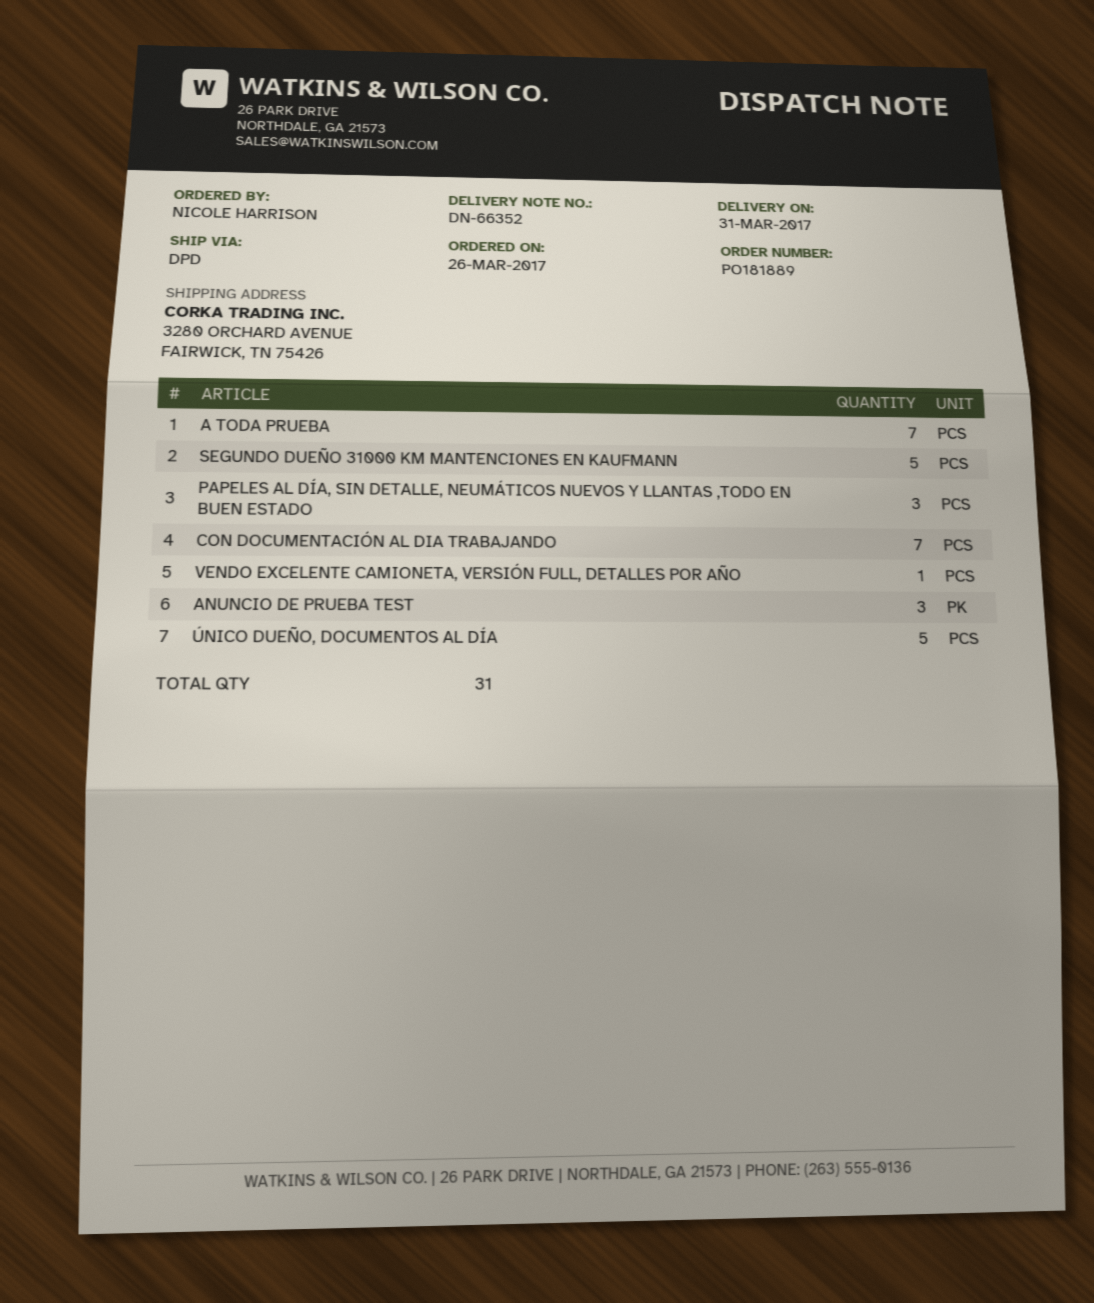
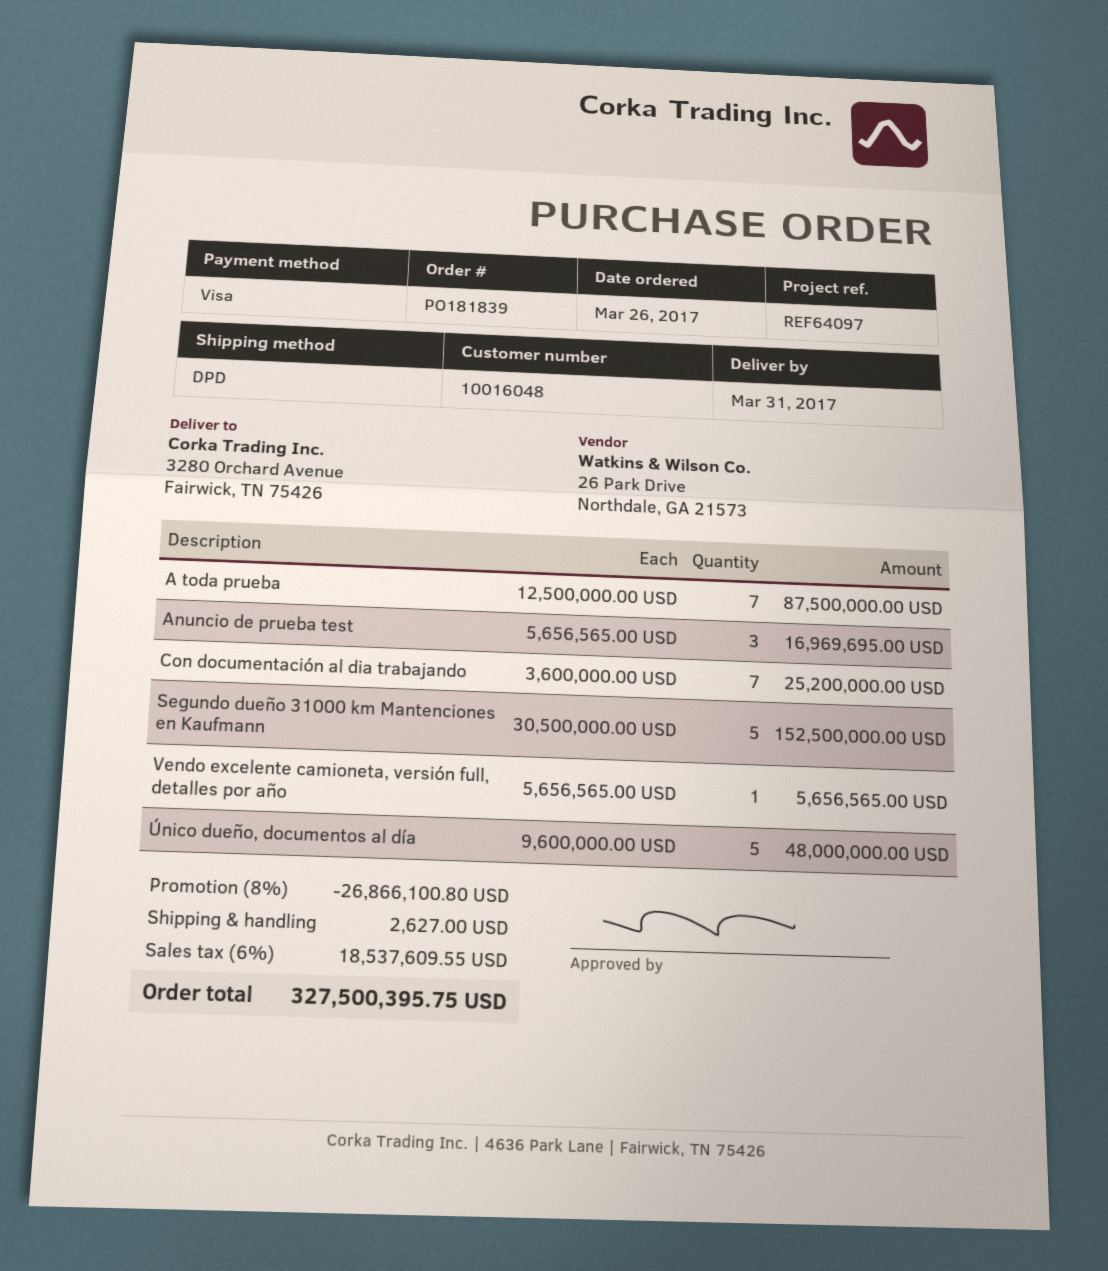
order number: PO181889 -> PO181839
PAPELES AL DÍA, SIN DETALLE, NEUMÁTICOS NUEVOS Y LLANTAS ,TODO EN BUEN ESTADO: 3 -> none

